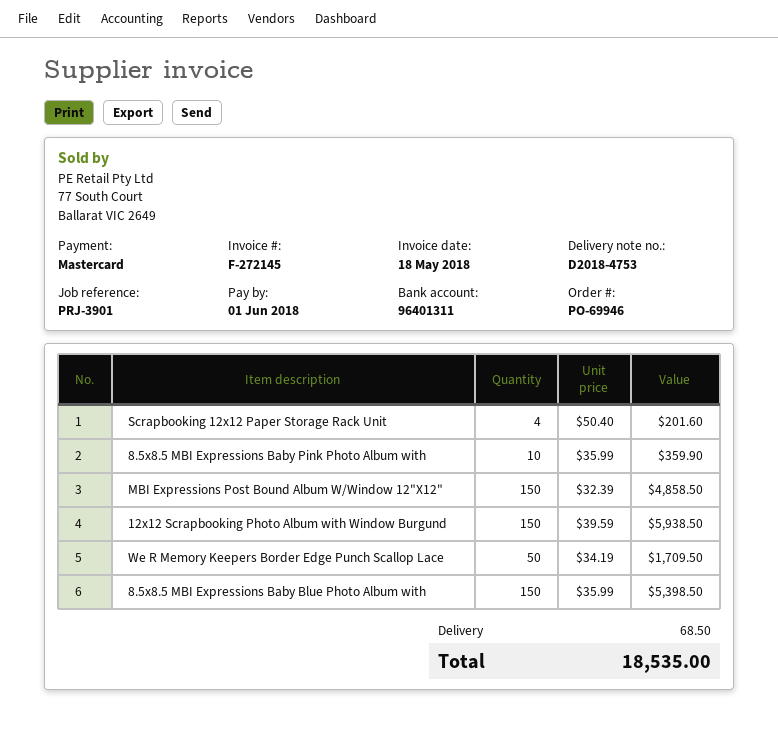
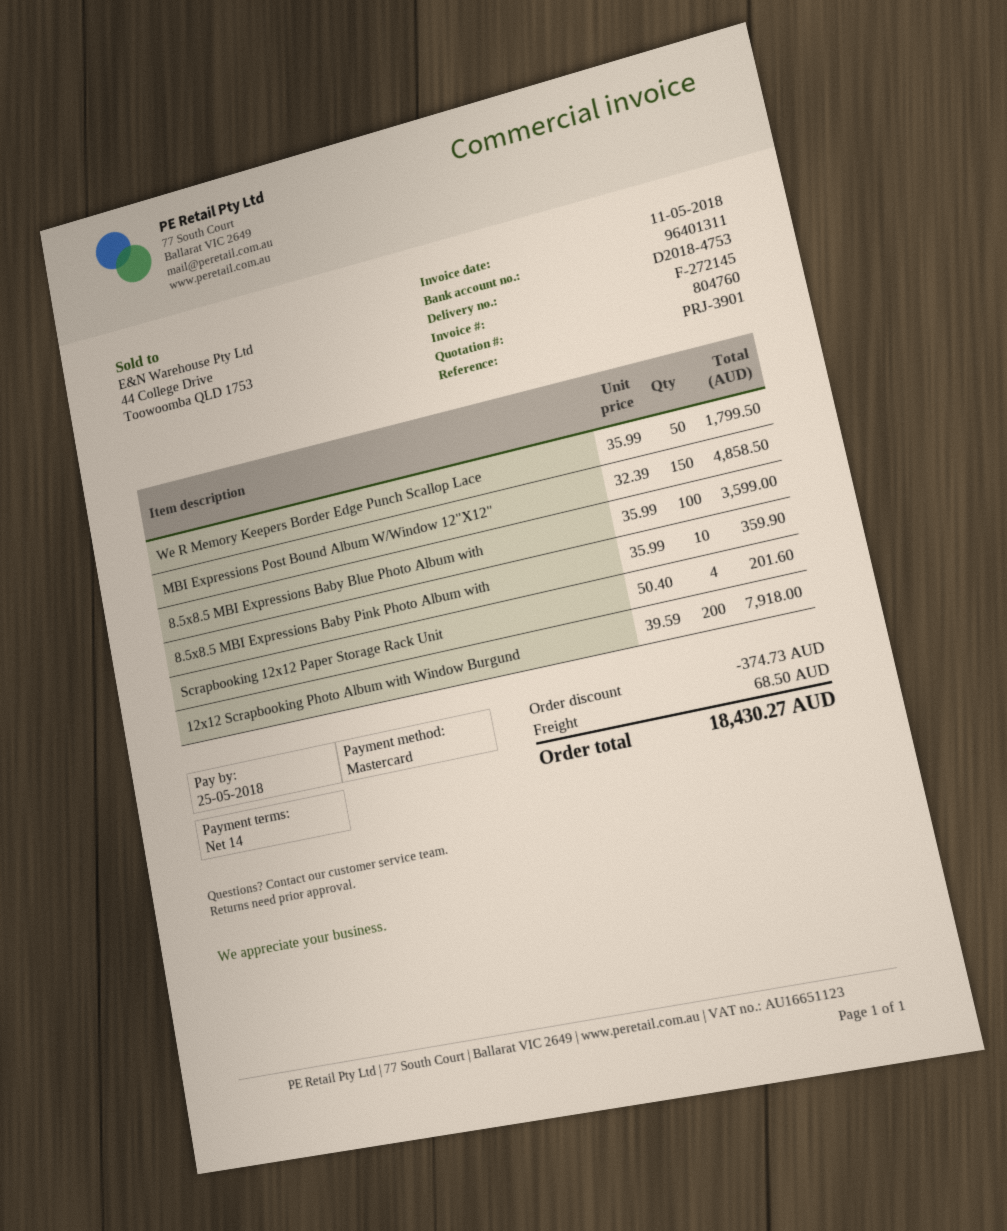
invoice date: 2018-05-18 -> 2018-05-11
due date: 2018-06-01 -> 2018-05-25
12x12 Scrapbooking Photo Album with Window Burgund: 150 x 39.59 = 5938.50 -> 200 x 39.59 = 7918.00
We R Memory Keepers Border Edge Punch Scallop Lace: 50 x 34.19 = 1709.50 -> 50 x 35.99 = 1799.50
8.5x8.5 MBI Expressions Baby Blue Photo Album with: 150 x 35.99 = 5398.50 -> 100 x 35.99 = 3599.00
discount: none -> 374.73
total: 18535.00 -> 18430.27

